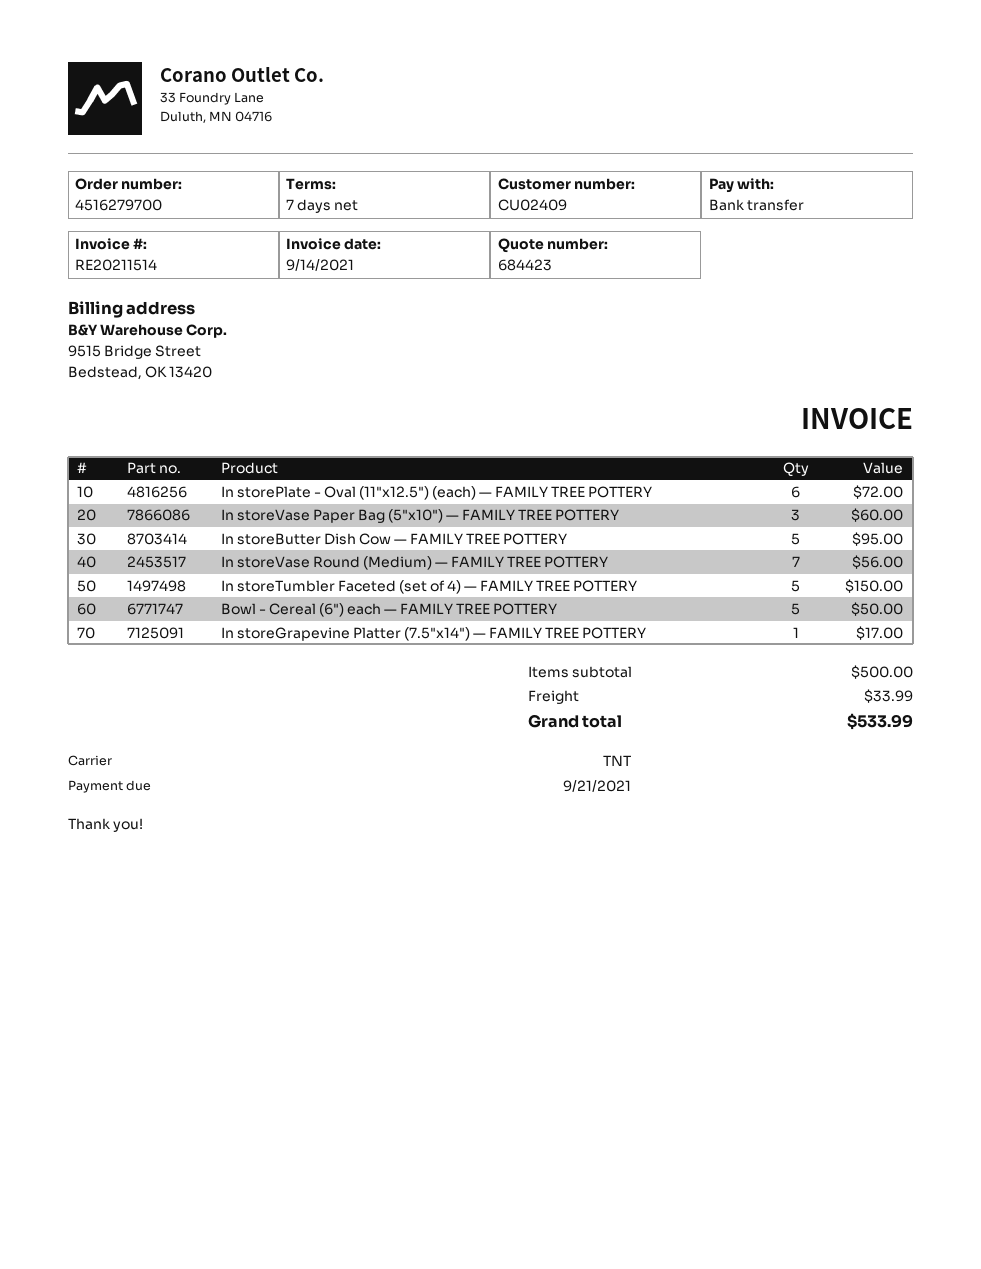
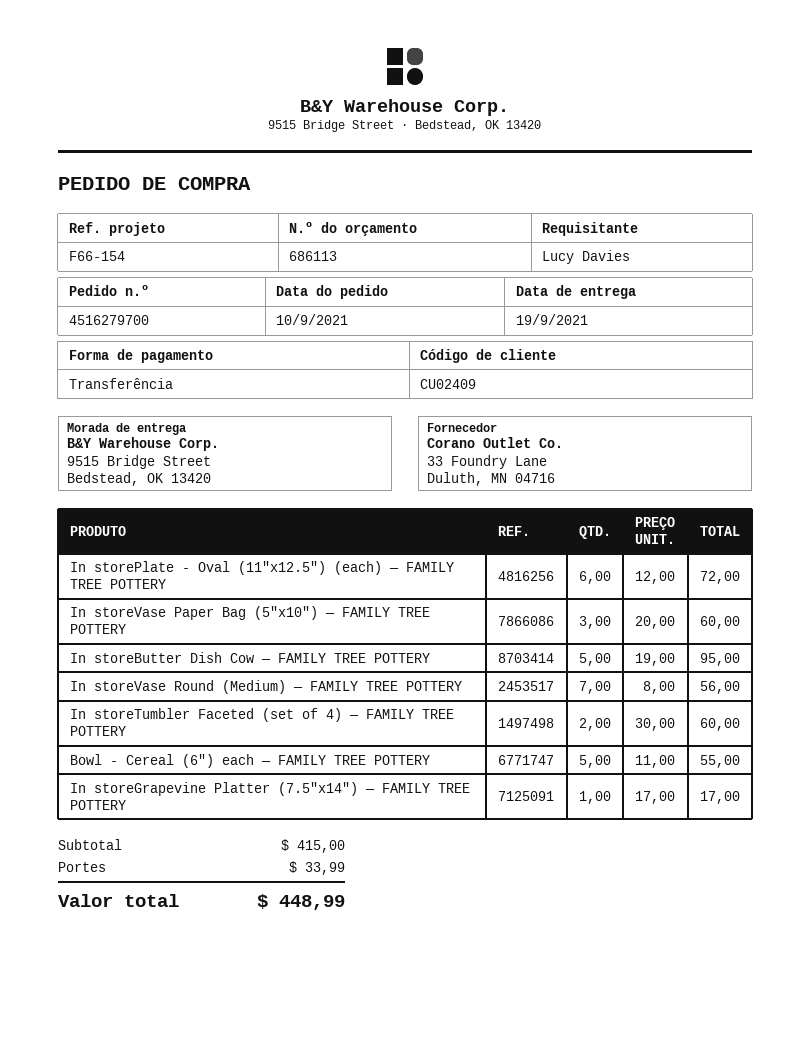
quote number: 684423 -> 686113
In storeTumbler Faceted (set of 4) — FAMILY TREE POTTERY: 5 for 150.00 -> 2 for 60.00
Bowl - Cereal (6") each — FAMILY TREE POTTERY: 5 for 50.00 -> 5 for 55.00
subtotal: 500.00 -> 415.00
total: 533.99 -> 448.99

